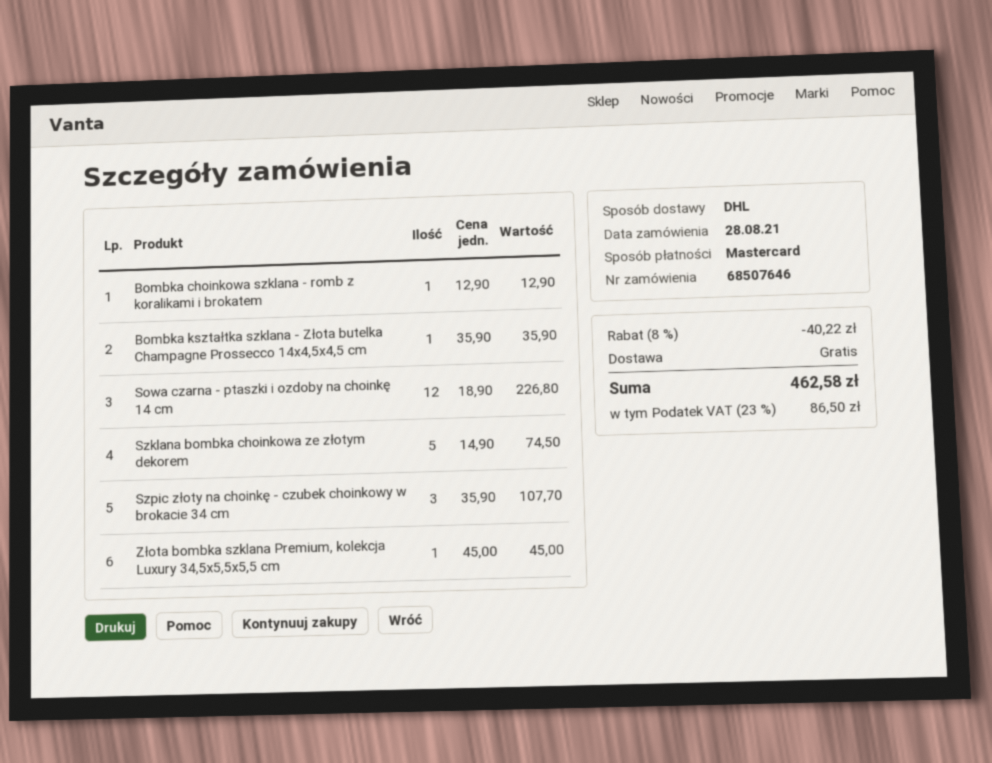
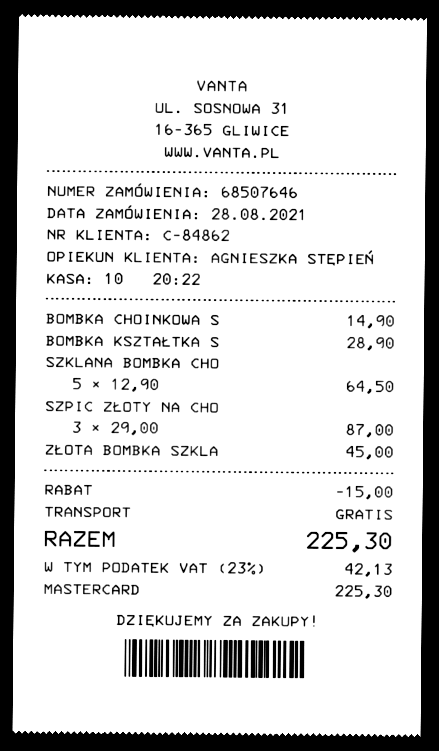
Bombka choinkowa szklana - romb z koralikami i brokatem: 1 x 12.90 = 12.90 -> 1 x 14.90 = 14.90
Bombka kształtka szklana - Złota butelka Champagne Prossecco 14x4,5x4,5 cm: 1 x 35.90 = 35.90 -> 1 x 28.90 = 28.90
Sowa czarna - ptaszki i ozdoby na choinkę 14 cm: 12 x 18.90 = 226.80 -> none
Szklana bombka choinkowa ze złotym dekorem: 5 x 14.90 = 74.50 -> 5 x 12.90 = 64.50
Szpic złoty na choinkę - czubek choinkowy w brokacie 34 cm: 3 x 35.90 = 107.70 -> 3 x 29.00 = 87.00
discount: 40.22 -> 15.00
tax: 23% = 86.50 -> 23% = 42.13
total: 462.58 -> 225.30

